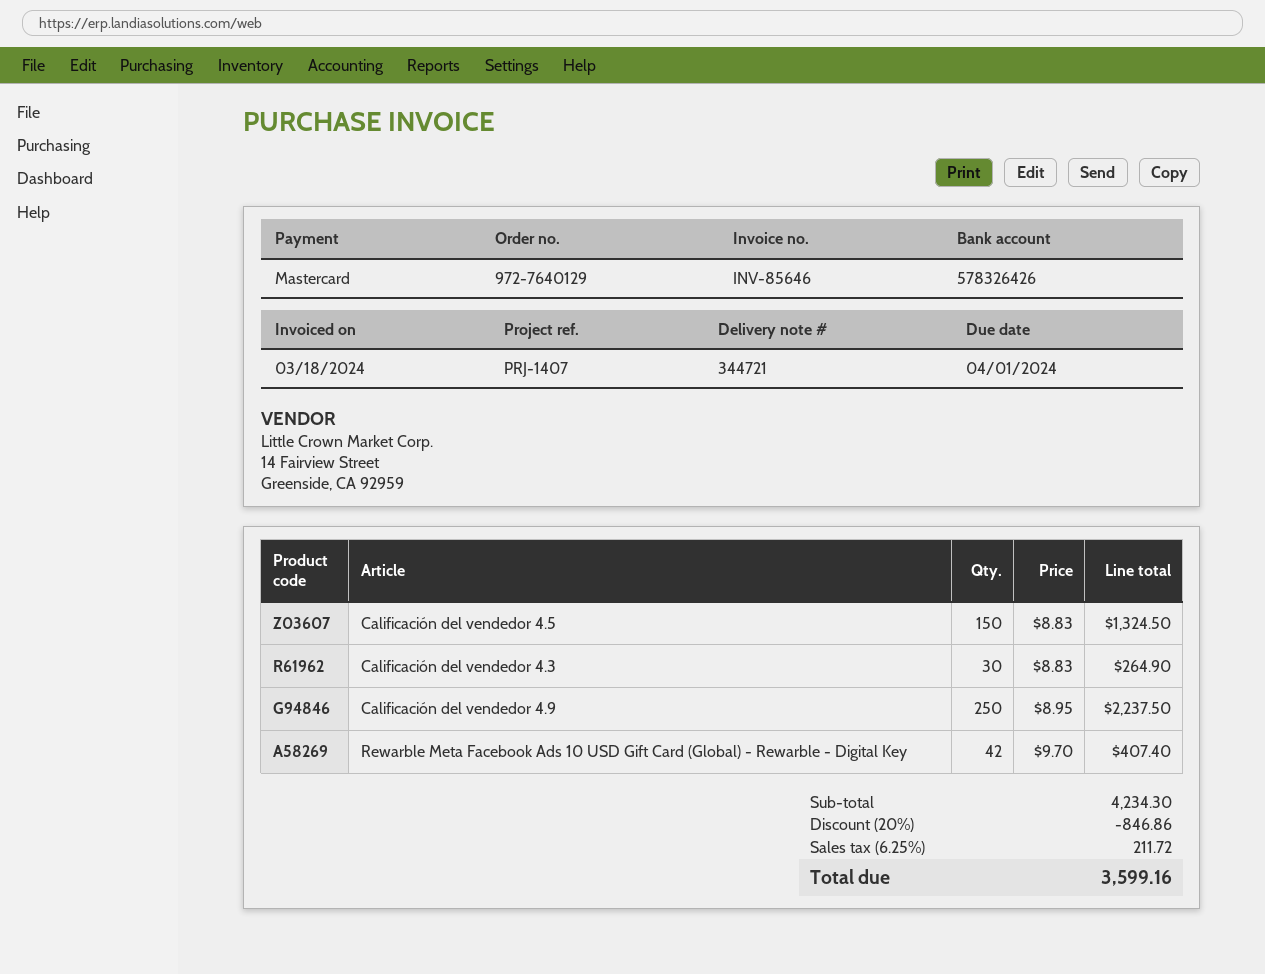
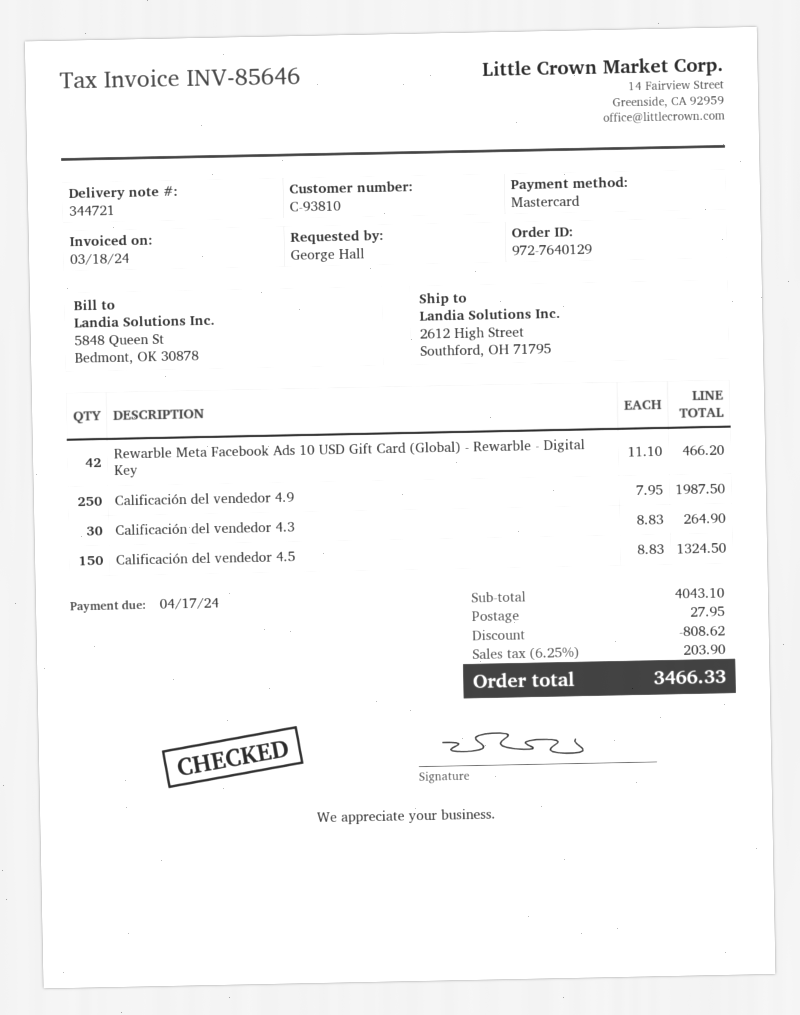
due date: 2024-04-01 -> 2024-04-17
Calificación del vendedor 4.9: 250 x 8.95 = 2237.50 -> 250 x 7.95 = 1987.50
Rewarble Meta Facebook Ads 10 USD Gift Card (Global) - Rewarble - Digital Key: 42 x 9.70 = 407.40 -> 42 x 11.10 = 466.20
subtotal: 4234.30 -> 4043.10
discount: 846.86 -> 808.62
shipping: none -> 27.95
tax: 6.25% = 211.72 -> 6.25% = 203.90
total: 3599.16 -> 3466.33

